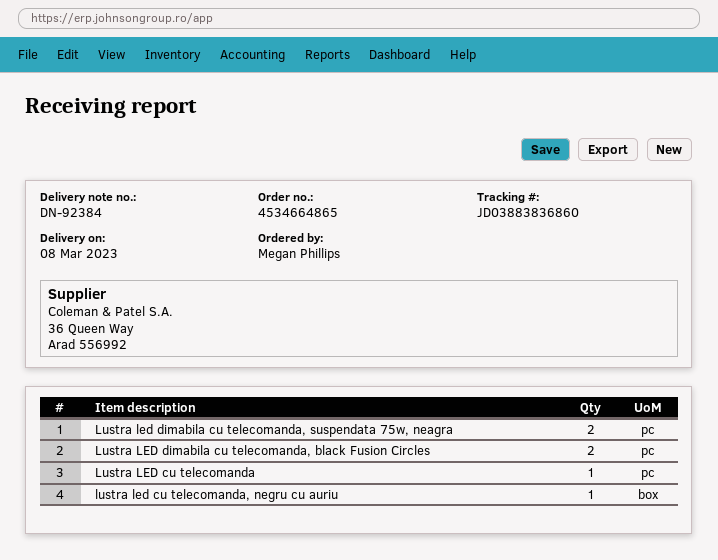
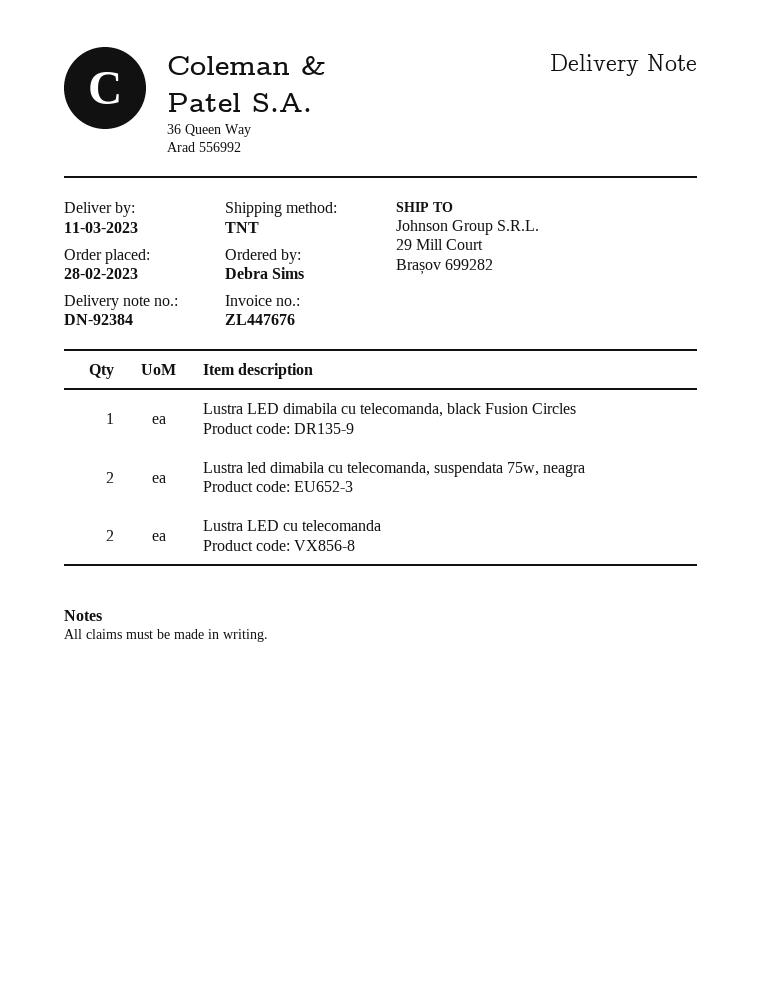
delivery date: 2023-03-08 -> 2023-03-11
ordered by: Megan Phillips -> Debra Sims
Lustra LED dimabila cu telecomanda, black Fusion Circles: 2 -> 1
Lustra LED cu telecomanda: 1 -> 2
lustra led cu telecomanda, negru cu auriu: 1 -> none

